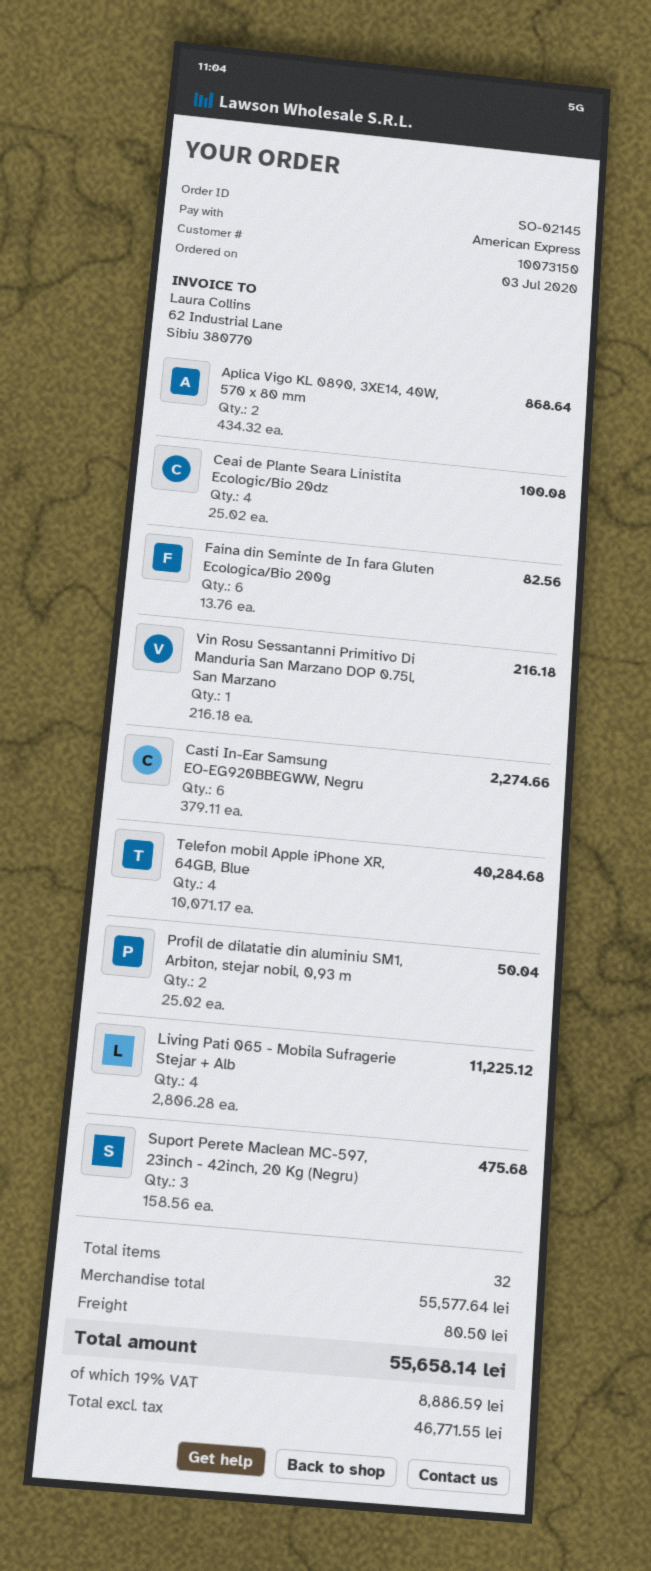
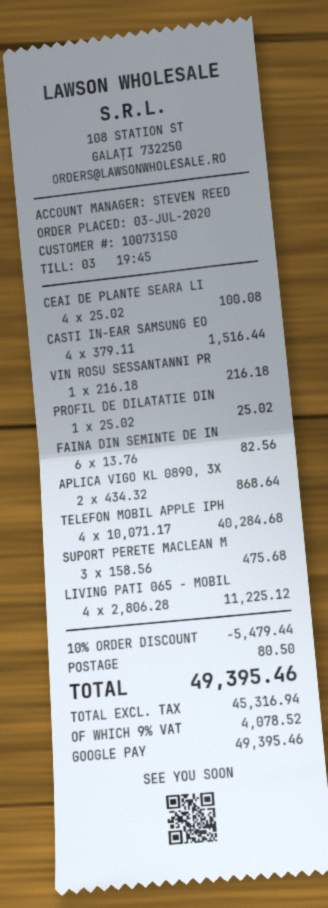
payment method: American Express -> Google Pay
Casti In-Ear Samsung EO-EG920BBEGWW, Negru: 6 x 379.11 = 2274.66 -> 4 x 379.11 = 1516.44
Profil de dilatatie din aluminiu SM1, Arbiton, stejar nobil, 0,93 m: 2 x 25.02 = 50.04 -> 1 x 25.02 = 25.02
discount: none -> 10% = 5479.44
net: 46771.55 -> 45316.94
tax: 19% = 8886.59 -> 9% = 4078.52
total: 55658.14 -> 49395.46

